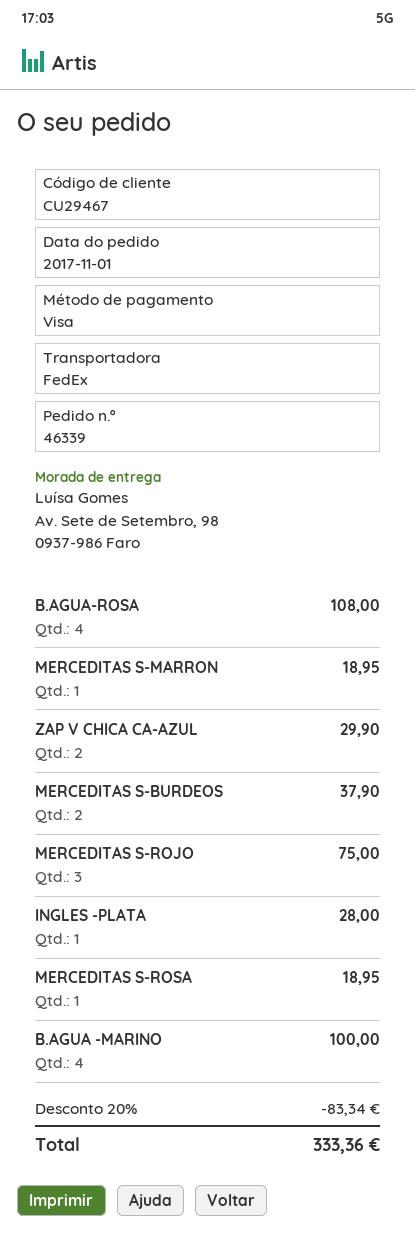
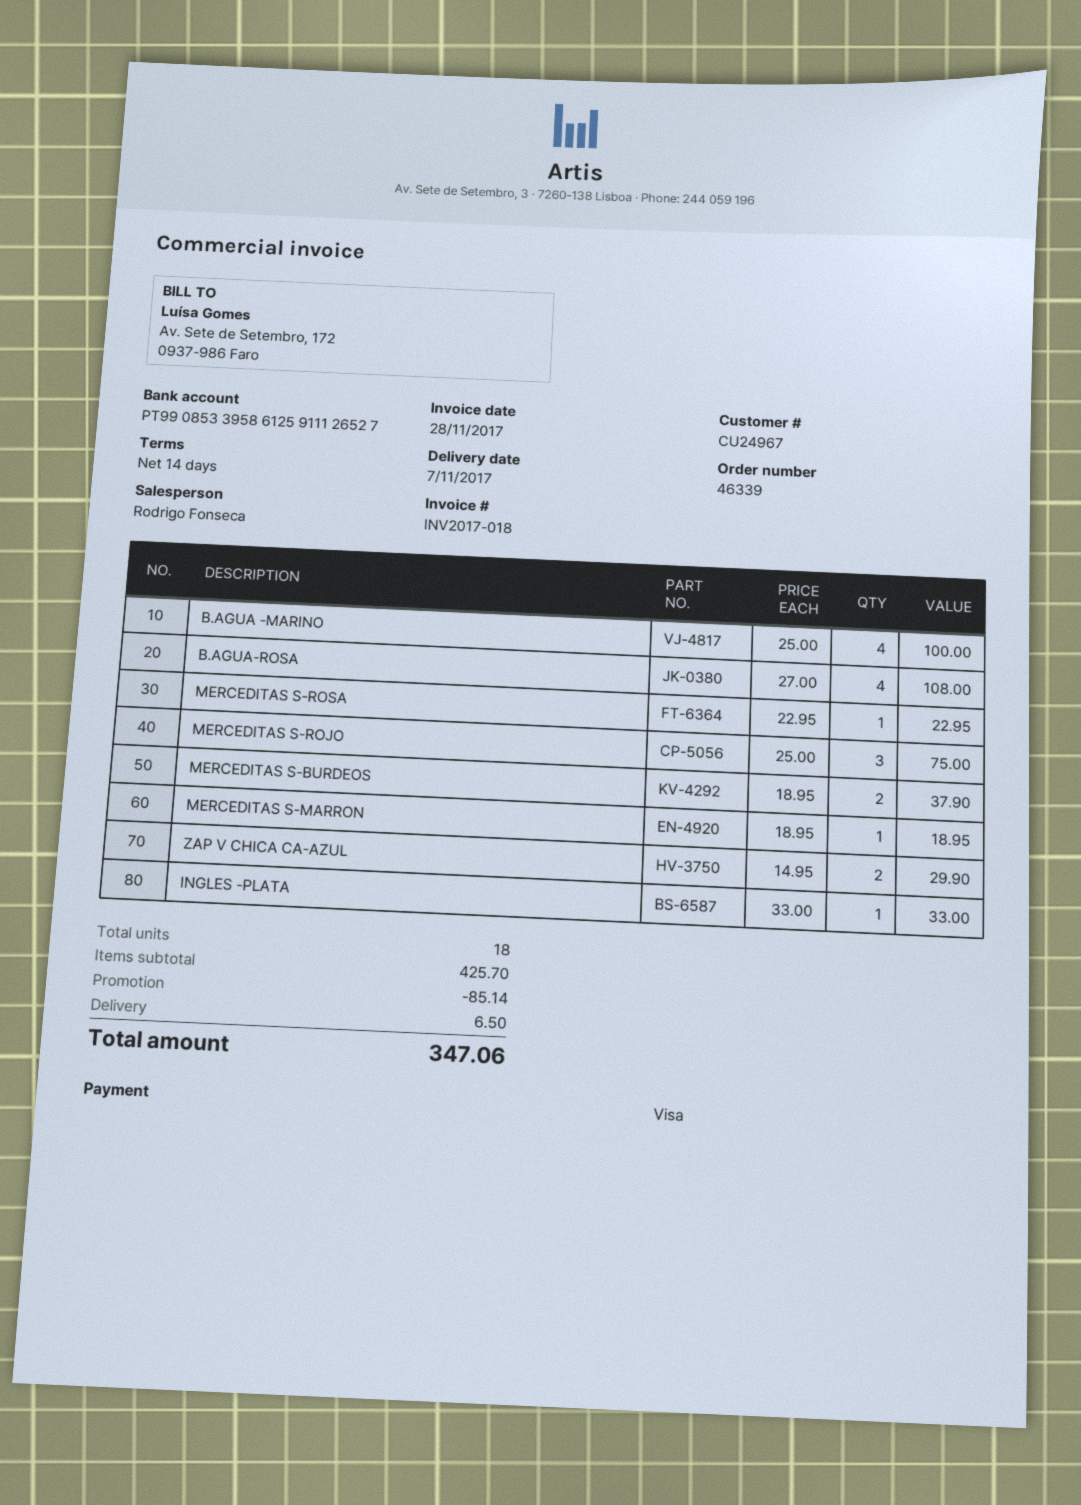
customer number: CU29467 -> CU24967
INGLES -PLATA: 1 for 28.00 -> 1 for 33.00
MERCEDITAS S-ROSA: 1 for 18.95 -> 1 for 22.95
discount: 83.34 -> 85.14
shipping: none -> 6.50
total: 333.36 -> 347.06

